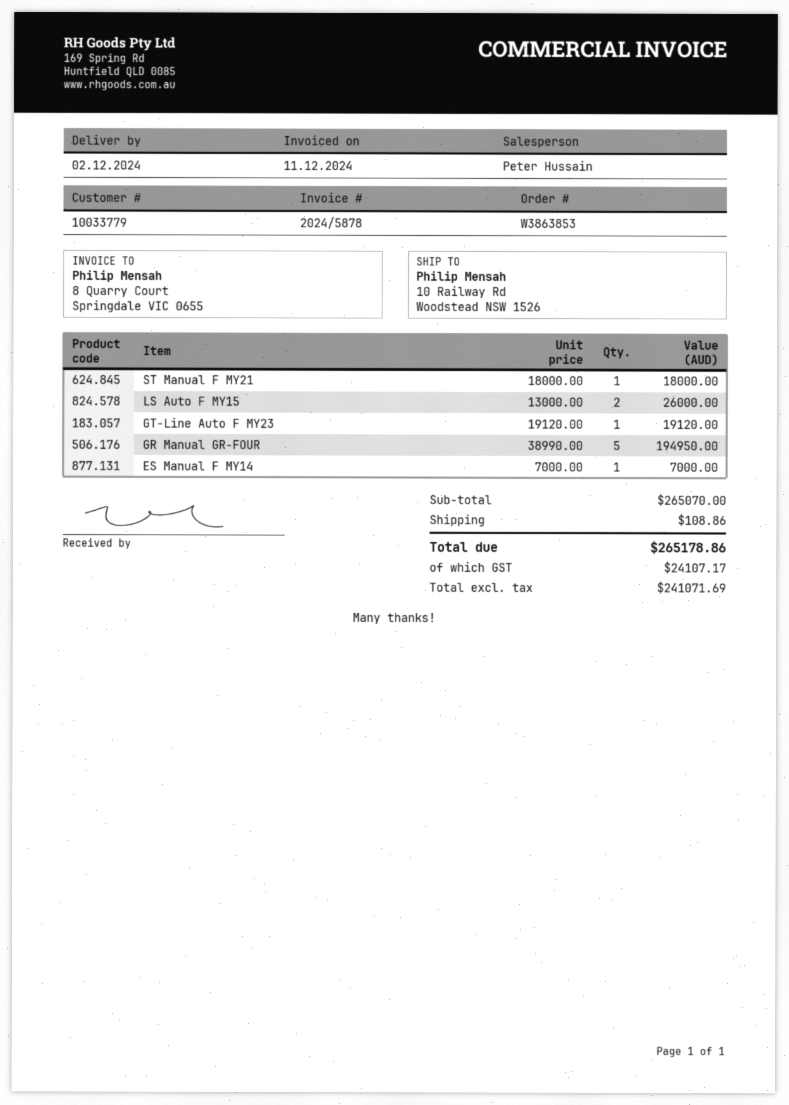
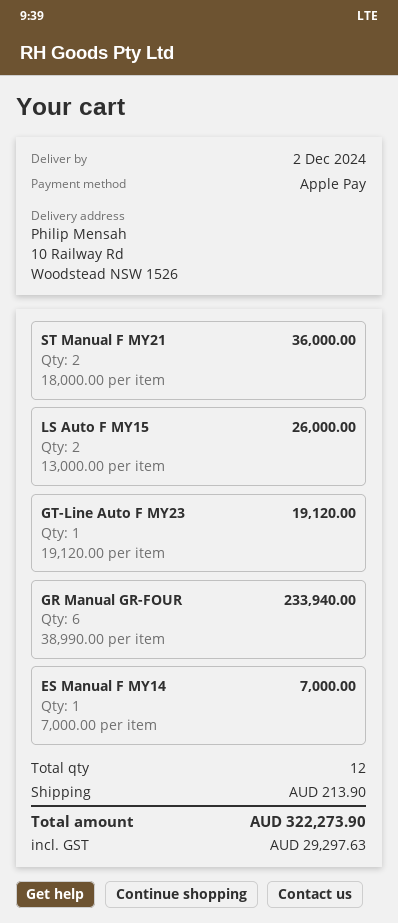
ST Manual F MY21: 1 x 18000.00 = 18000.00 -> 2 x 18000.00 = 36000.00
GR Manual GR-FOUR: 5 x 38990.00 = 194950.00 -> 6 x 38990.00 = 233940.00
shipping: 108.86 -> 213.90
tax: 24107.17 -> 29297.63
total: 265178.86 -> 322273.90

